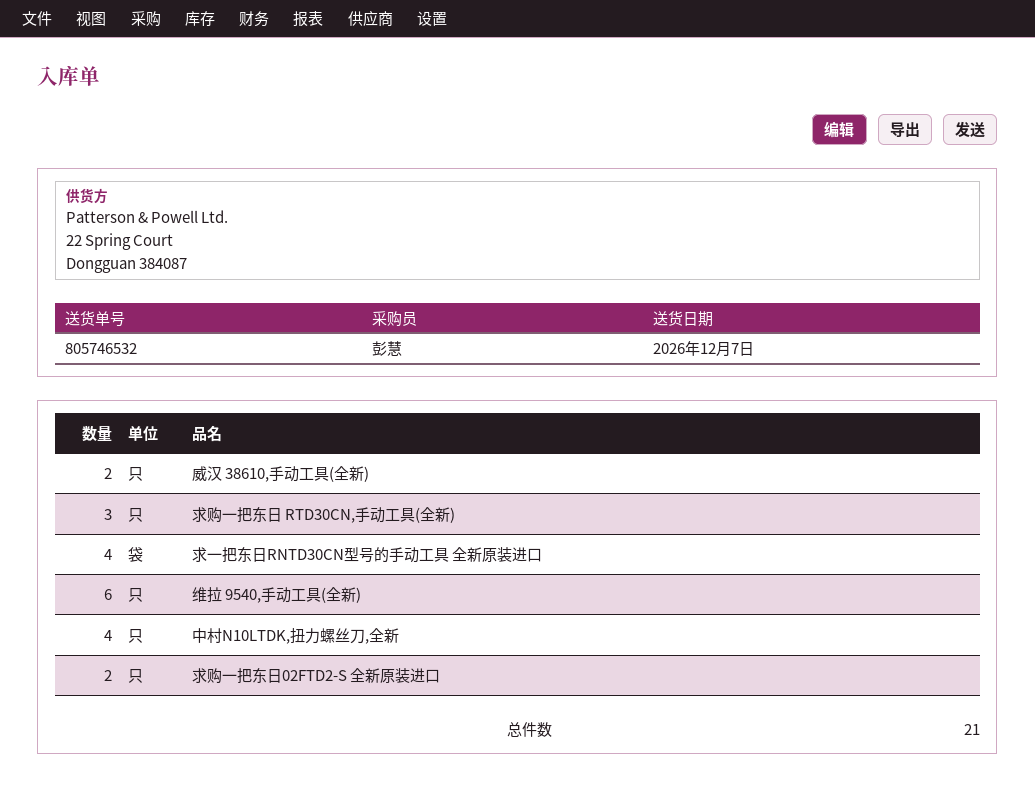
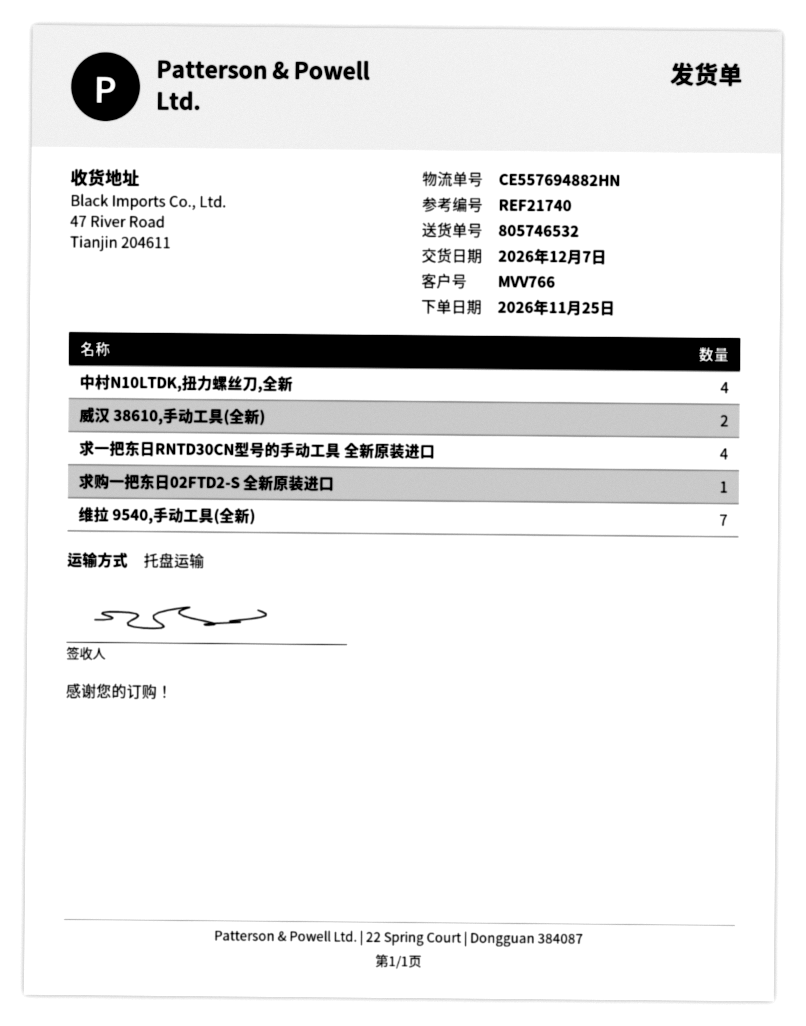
求购一把东日 RTD30CN,手动工具(全新): 3 -> none
维拉 9540,手动工具(全新): 6 -> 7
求购一把东日02FTD2-S 全新原装进口: 2 -> 1

